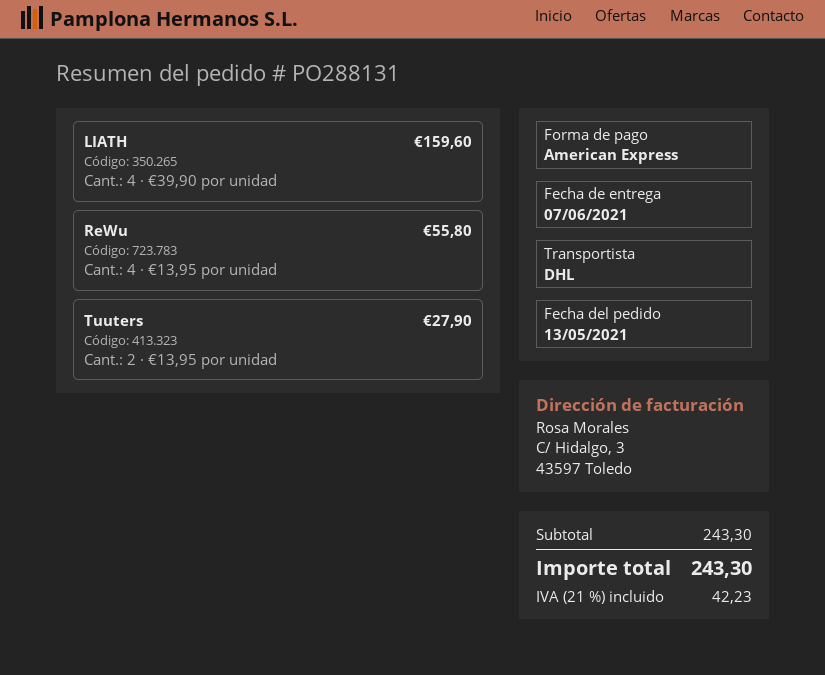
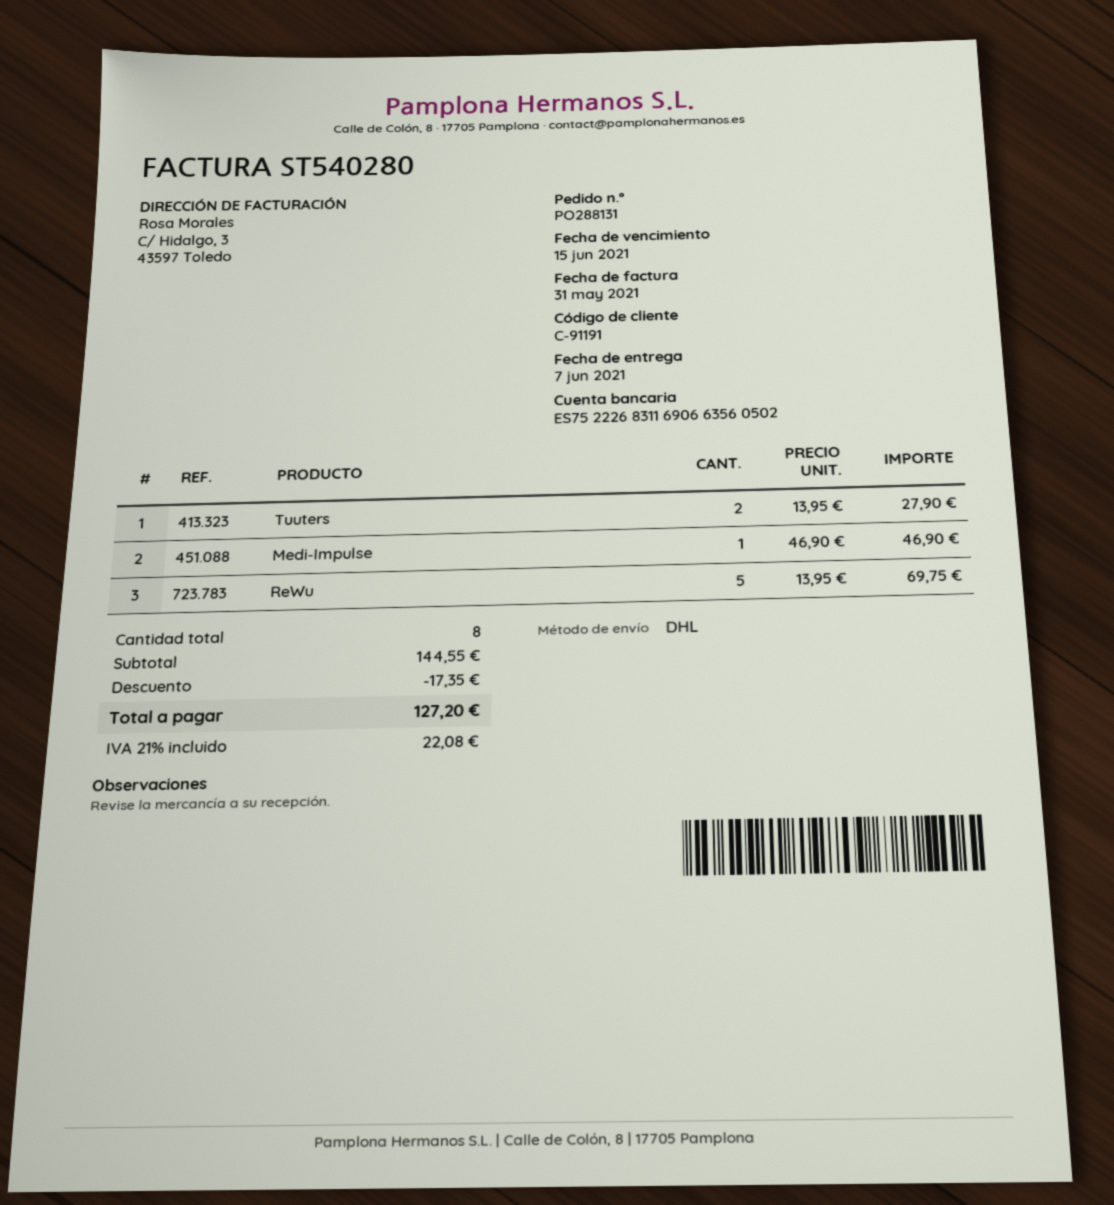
LIATH: 4 x 39.90 = 159.60 -> none
ReWu: 4 x 13.95 = 55.80 -> 5 x 13.95 = 69.75
Medi-Impulse: none -> 1 x 46.90 = 46.90
subtotal: 243.30 -> 144.55
discount: none -> 17.35
tax: 21% = 42.23 -> 21% = 22.08
total: 243.30 -> 127.20

